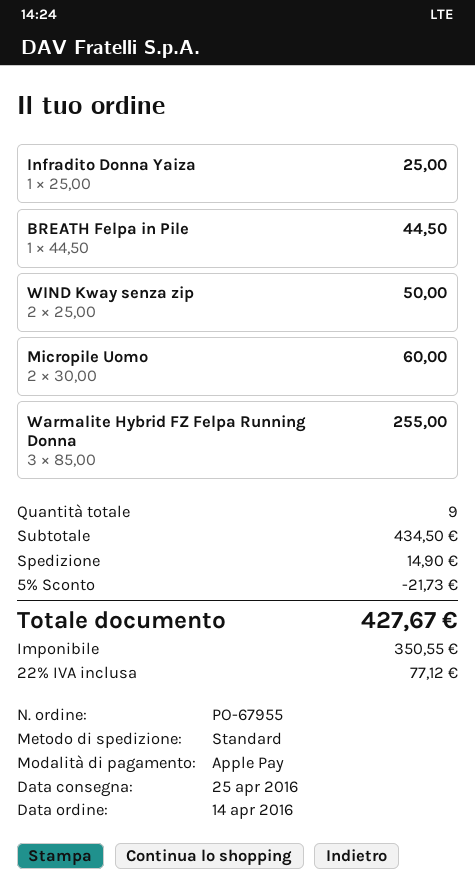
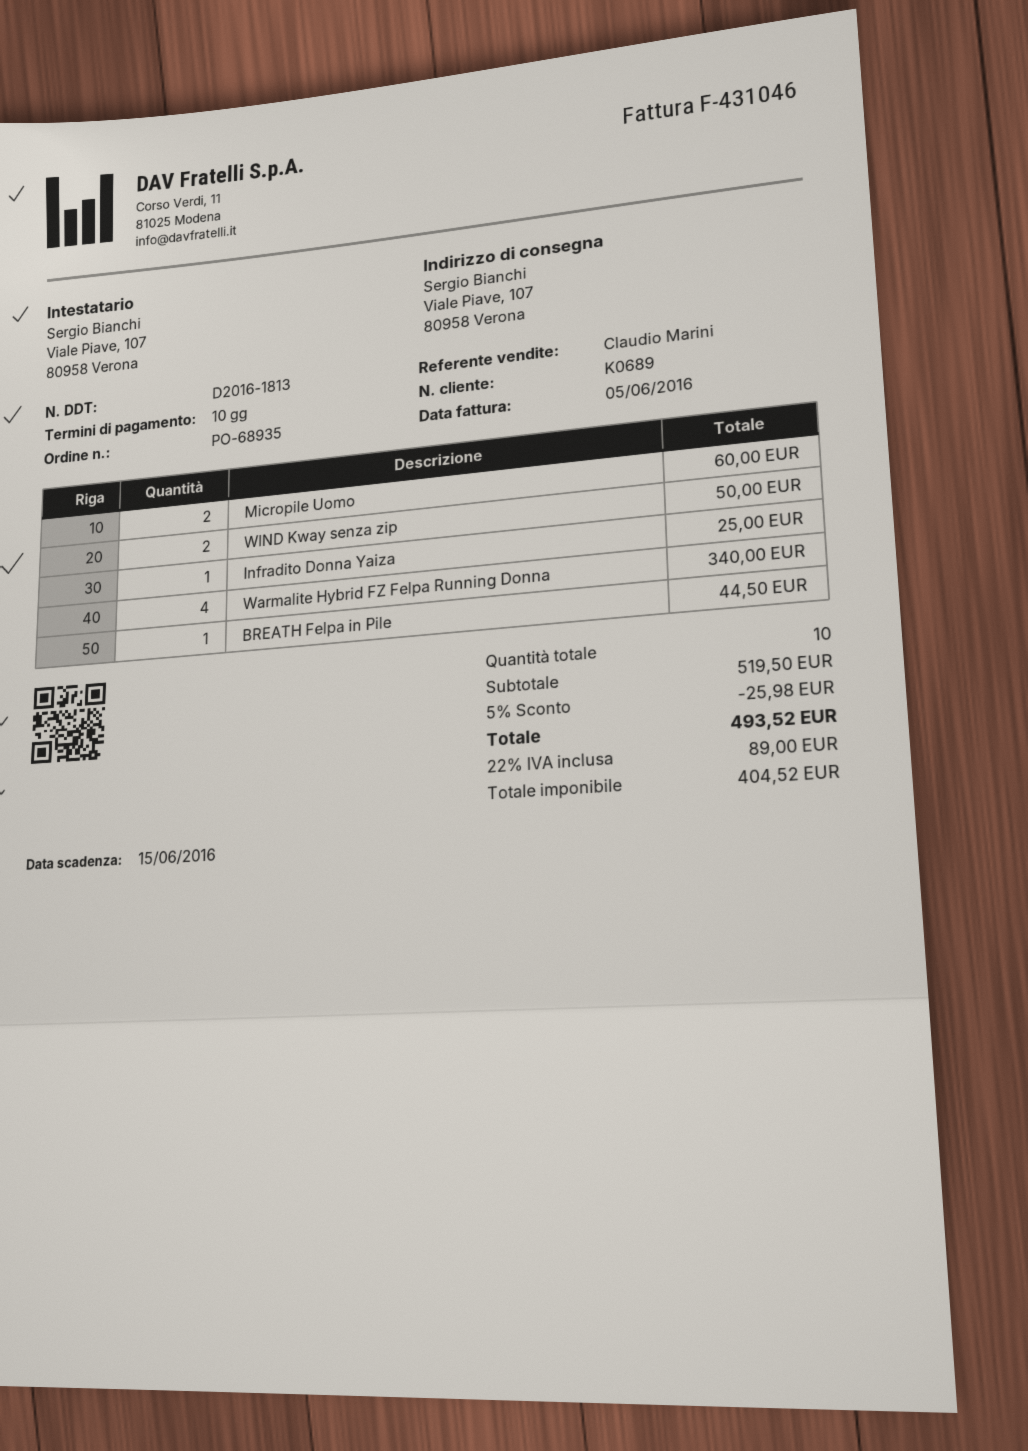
order number: PO-67955 -> PO-68935
Warmalite Hybrid FZ Felpa Running Donna: 3 for 255.00 -> 4 for 340.00
total quantity: 9 -> 10
subtotal: 434.50 -> 519.50
discount: 5% = 21.73 -> 5% = 25.98
shipping: 14.90 -> none
net: 350.55 -> 404.52
tax: 22% = 77.12 -> 22% = 89.00
total: 427.67 -> 493.52

